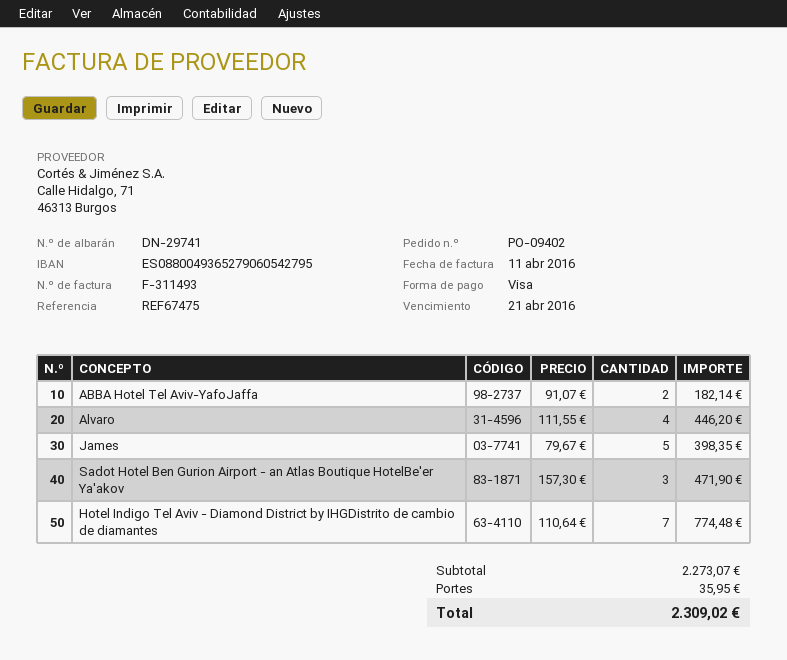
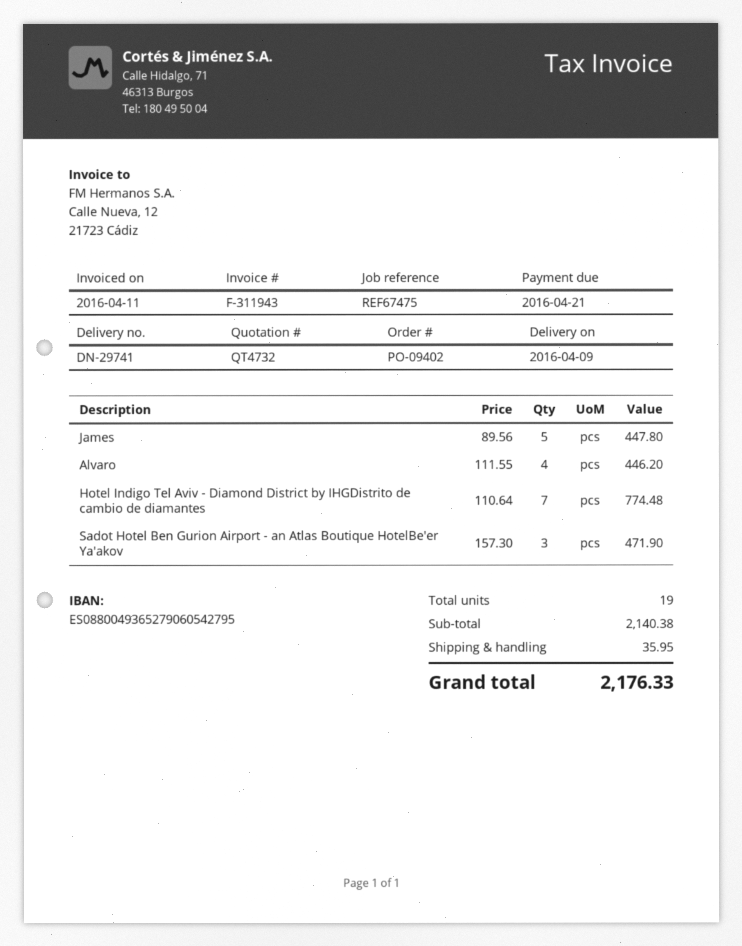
invoice number: F-311493 -> F-311943
ABBA Hotel Tel Aviv-YafoJaffa: 2 x 91.07 = 182.14 -> none
James: 5 x 79.67 = 398.35 -> 5 x 89.56 = 447.80
subtotal: 2273.07 -> 2140.38
total: 2309.02 -> 2176.33

